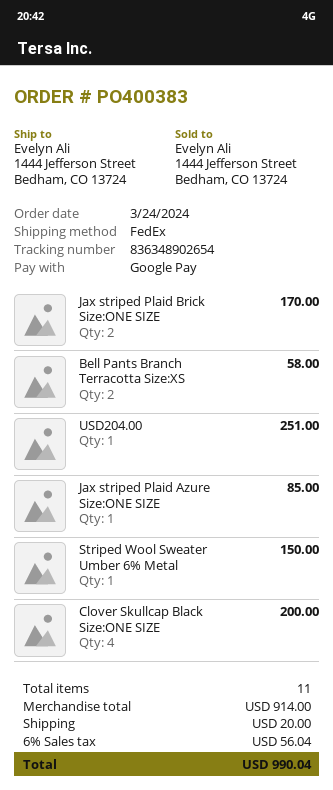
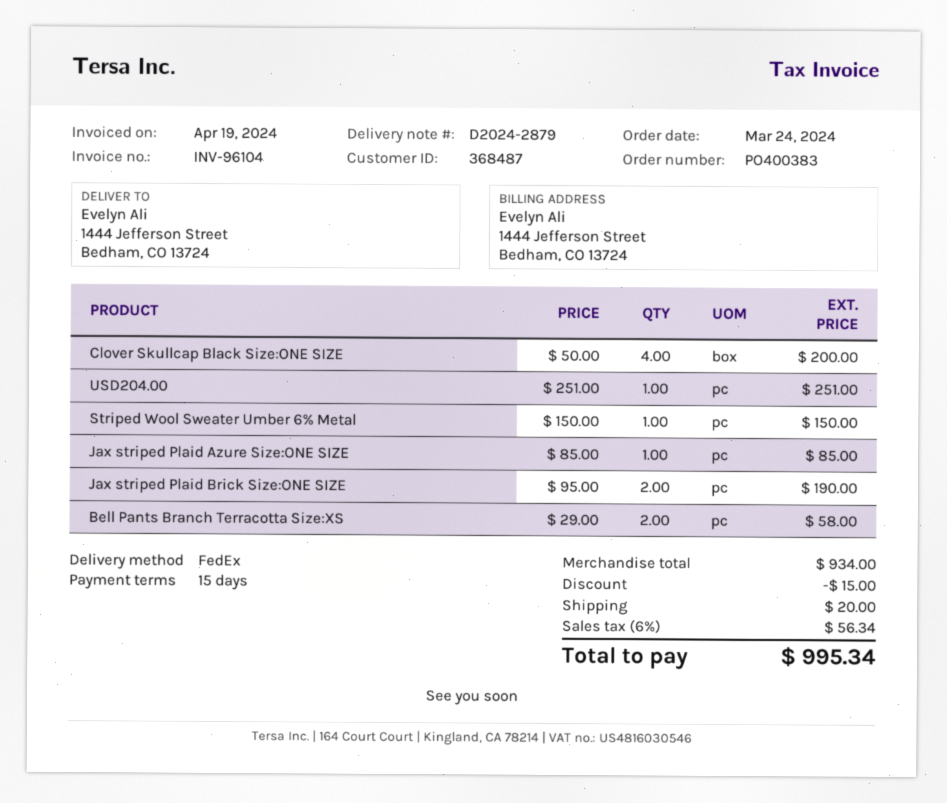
Jax striped Plaid Brick Size:ONE SIZE: 2 for 170.00 -> 2 for 190.00
subtotal: 914.00 -> 934.00
discount: none -> 15.00
tax: 6% = 56.04 -> 6% = 56.34
total: 990.04 -> 995.34

